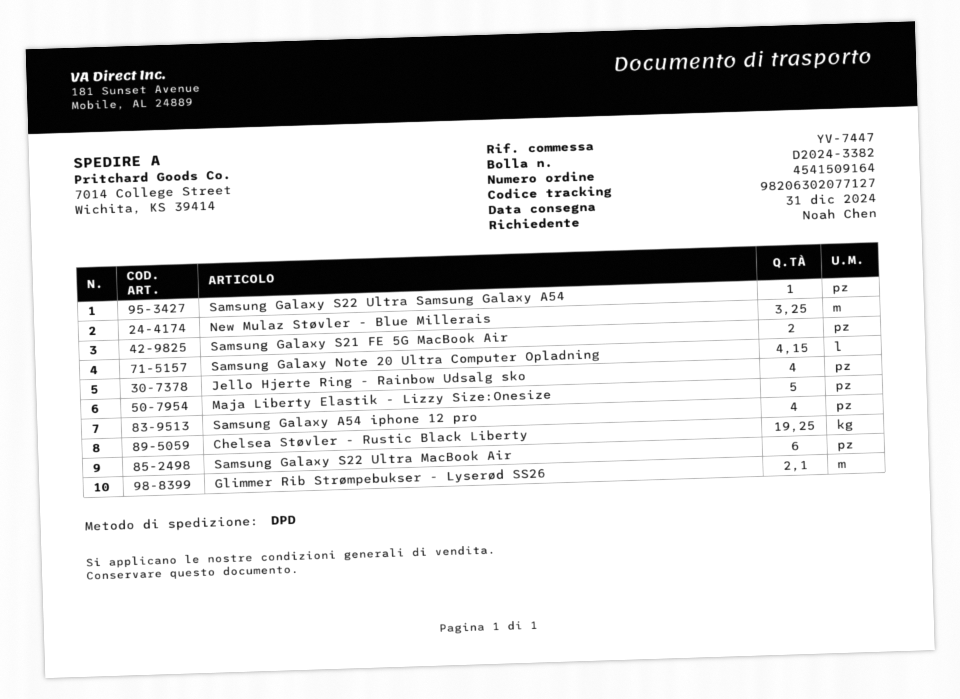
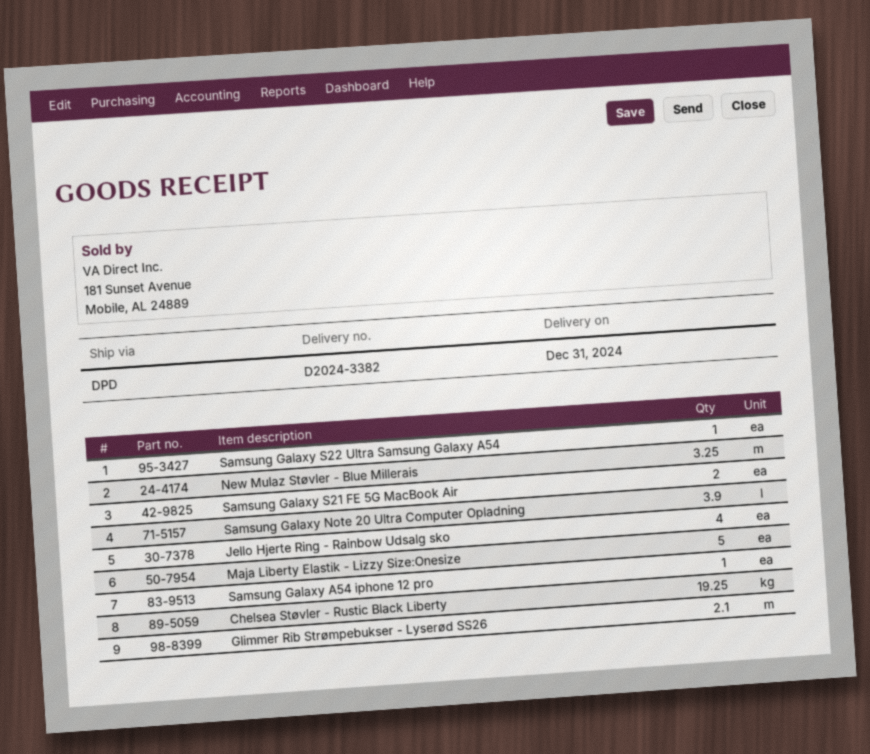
Samsung Galaxy Note 20 Ultra Computer Opladning: 4.15 -> 3.9
Samsung Galaxy A54 iphone 12 pro: 4 -> 1
Samsung Galaxy S22 Ultra MacBook Air: 6 -> none

